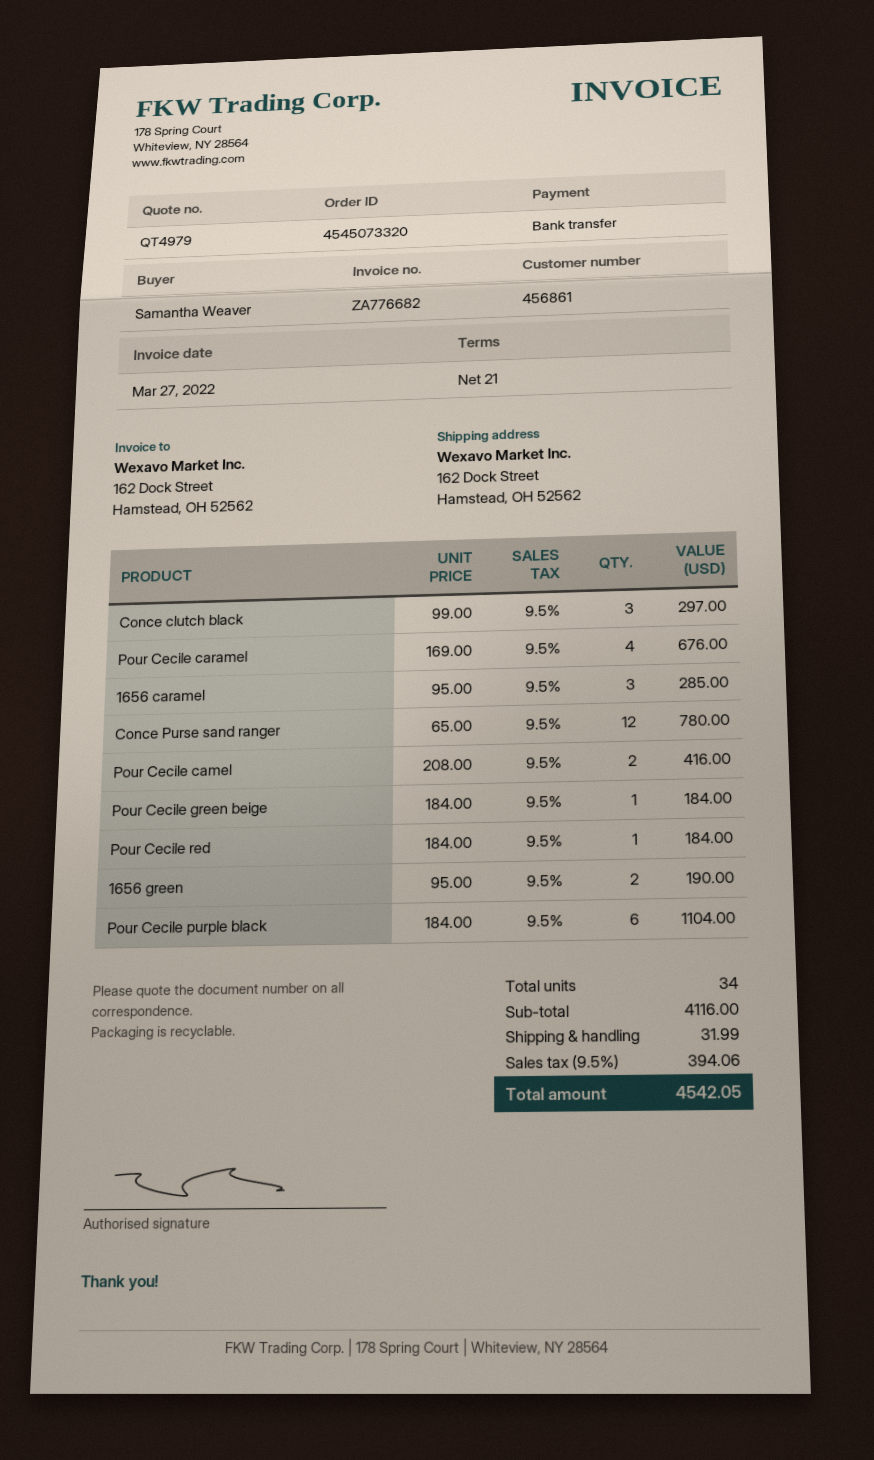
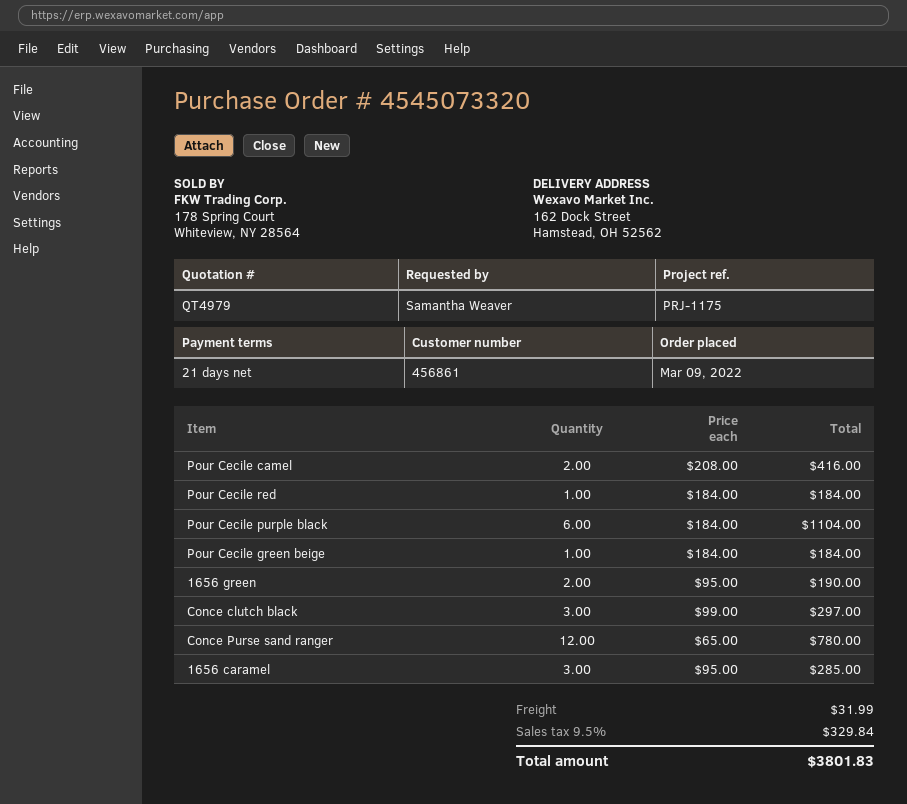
Pour Cecile caramel: 4 x 169.00 = 676.00 -> none
tax: 9.5% = 394.06 -> 9.5% = 329.84
total: 4542.05 -> 3801.83

